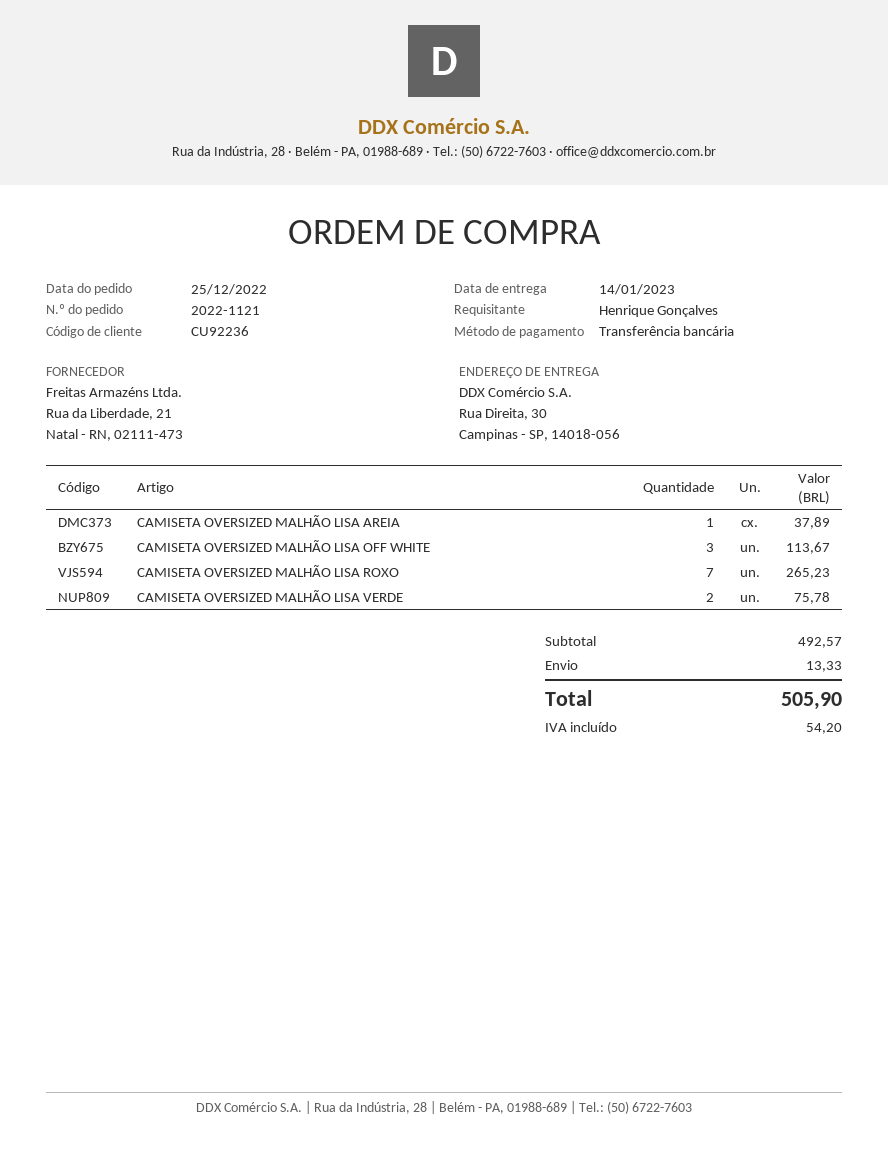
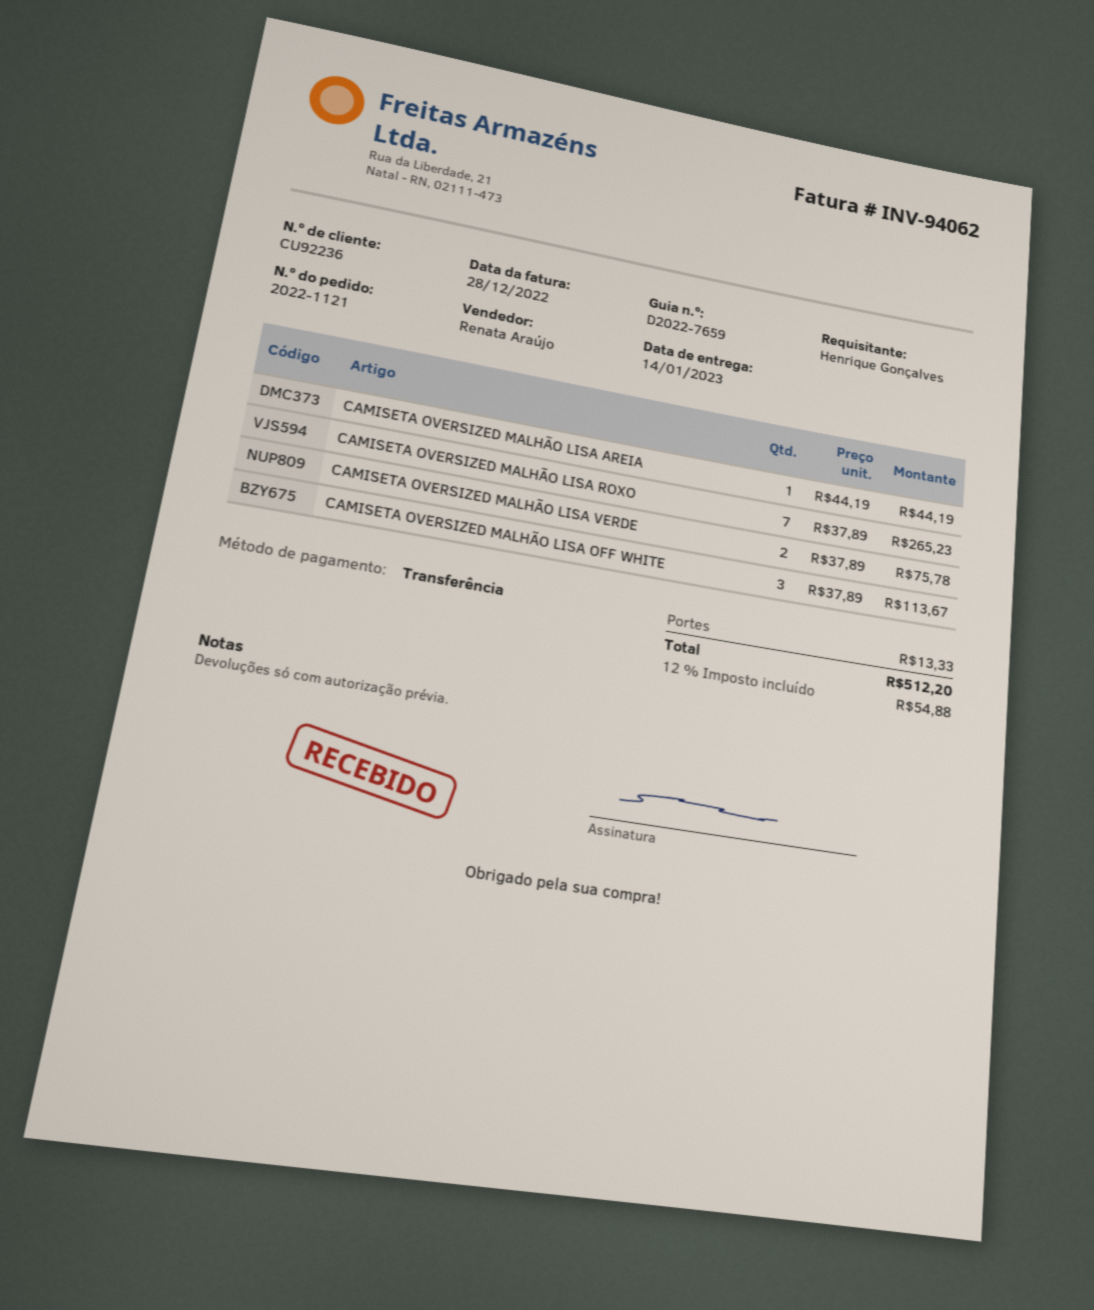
CAMISETA OVERSIZED MALHÃO LISA AREIA: 1 for 37.89 -> 1 for 44.19
tax: 54.20 -> 54.88
total: 505.90 -> 512.20

